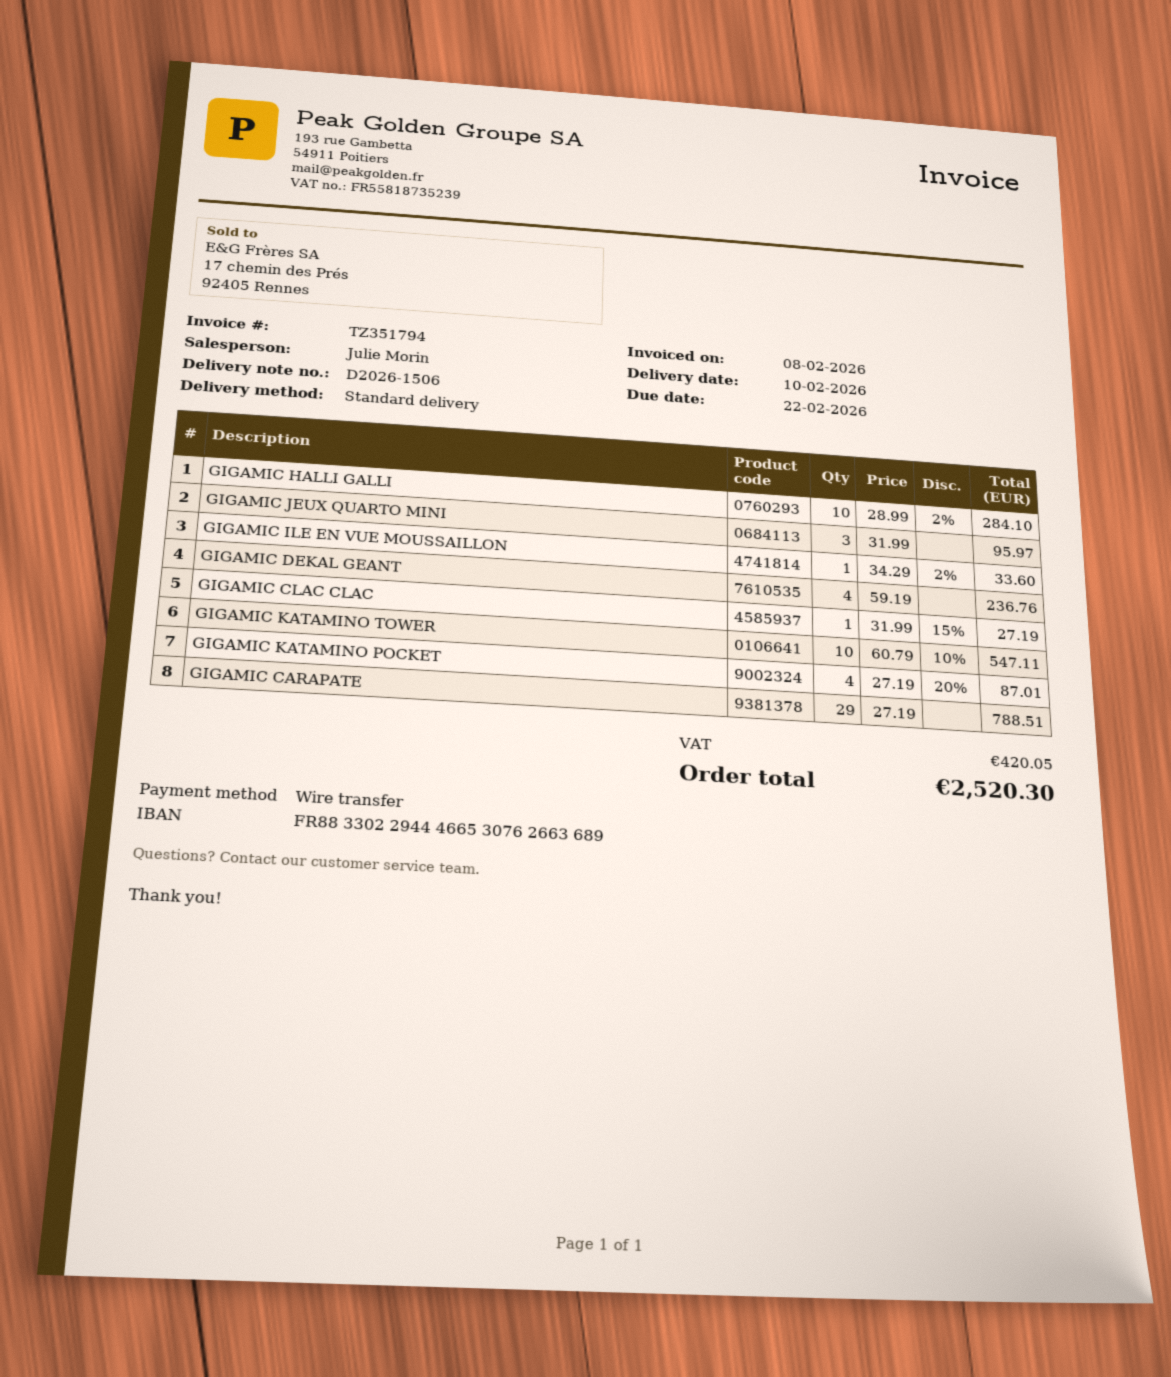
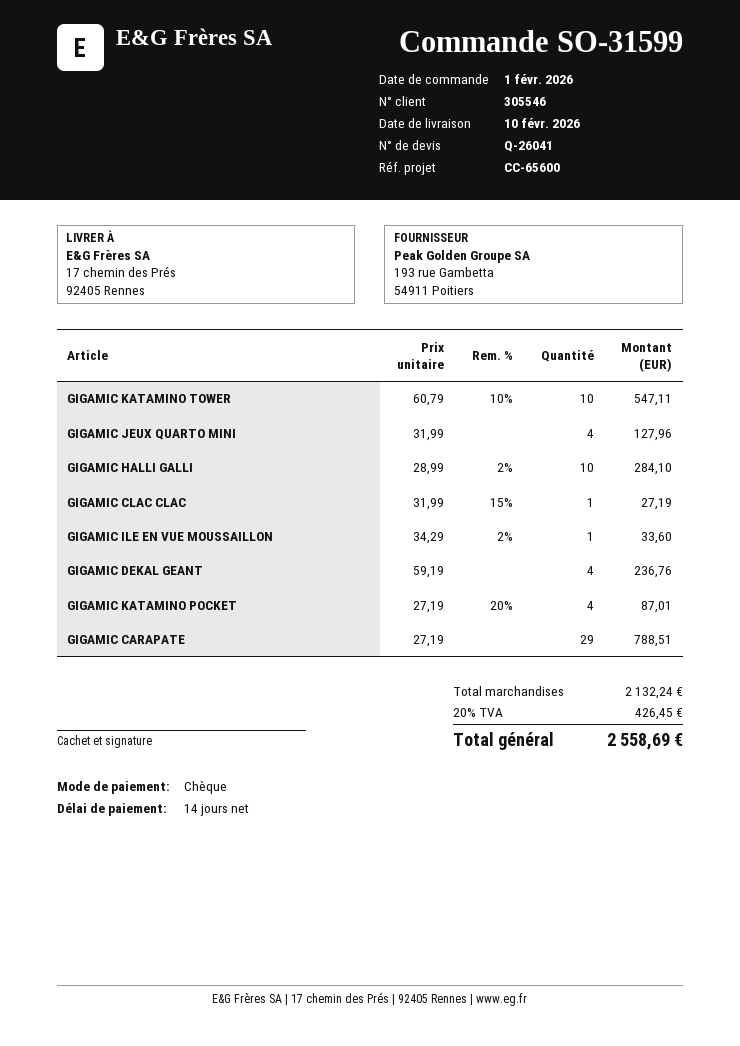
payment method: bank transfer -> cheque
GIGAMIC JEUX QUARTO MINI: 3 x 31.99 = 95.97 -> 4 x 31.99 = 127.96
tax: 420.05 -> 426.45
total: 2520.30 -> 2558.69

